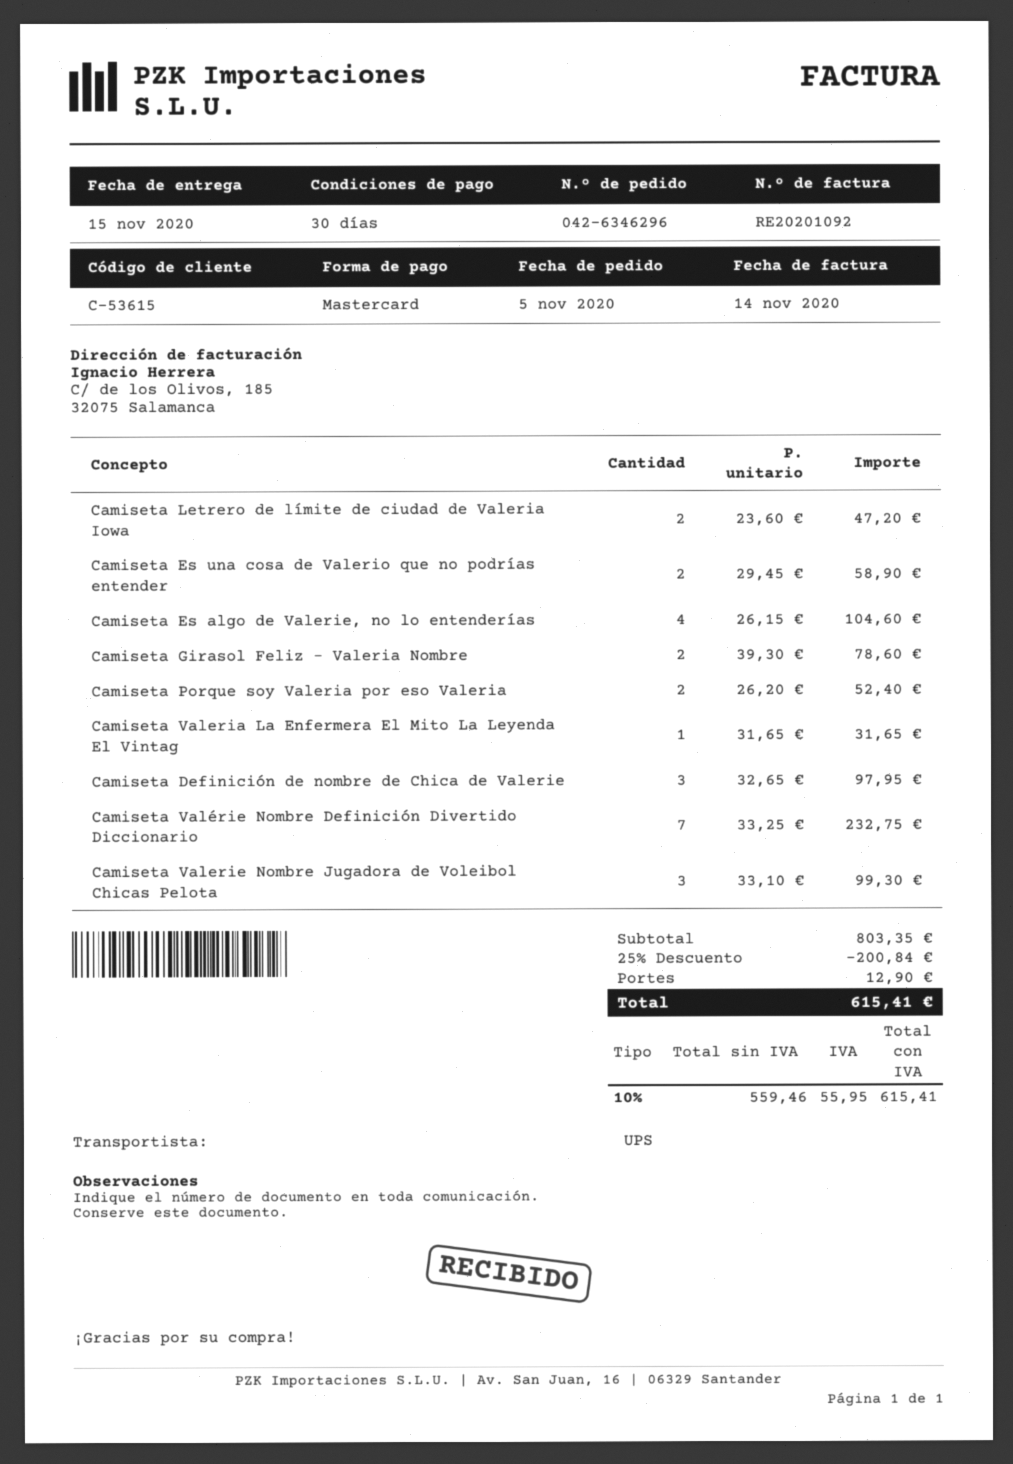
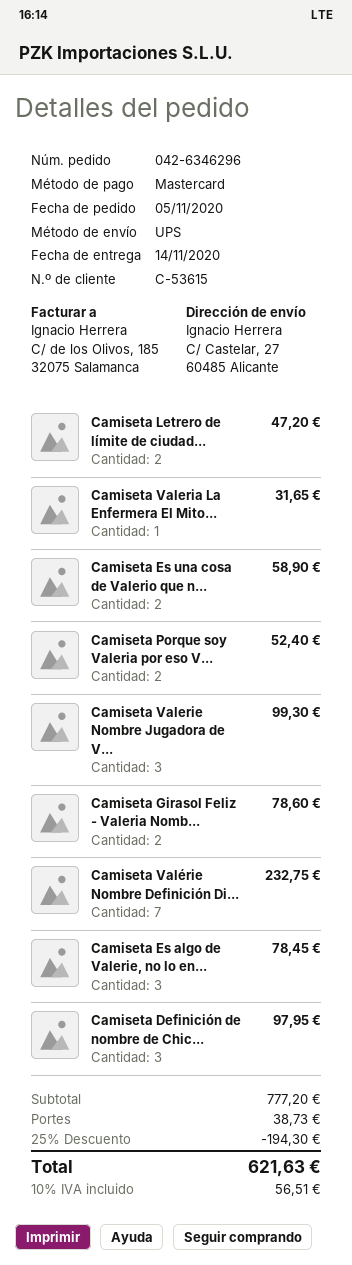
delivery date: 2020-11-15 -> 2020-11-14
Camiseta Es algo de Valerie, no lo entenderías: 4 for 104.60 -> 3 for 78.45
subtotal: 803.35 -> 777.20
discount: 25% = 200.84 -> 25% = 194.30
shipping: 12.90 -> 38.73
tax: 10% = 55.95 -> 10% = 56.51
total: 615.41 -> 621.63

